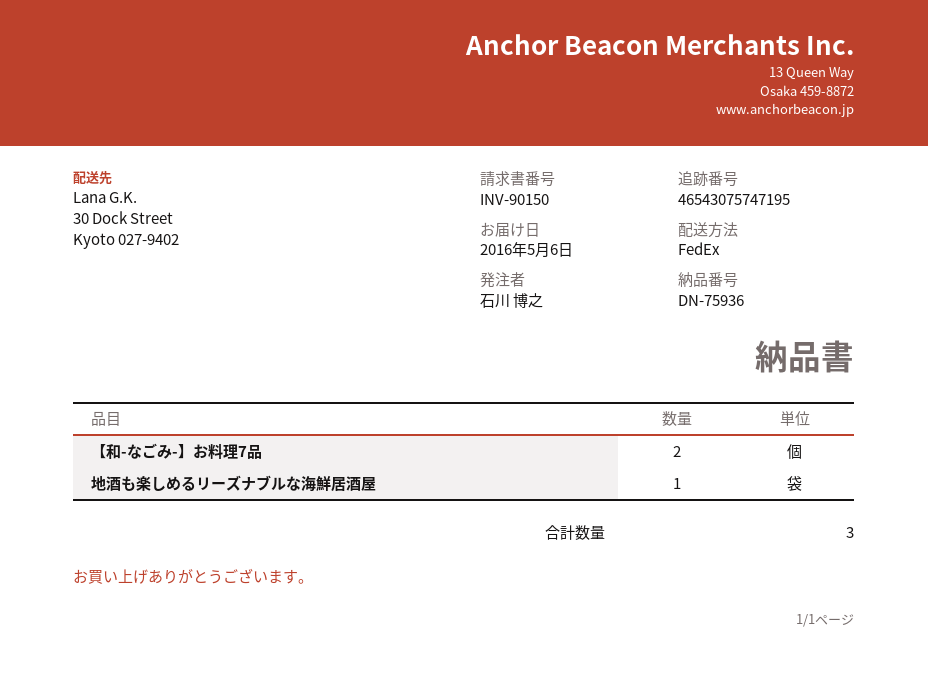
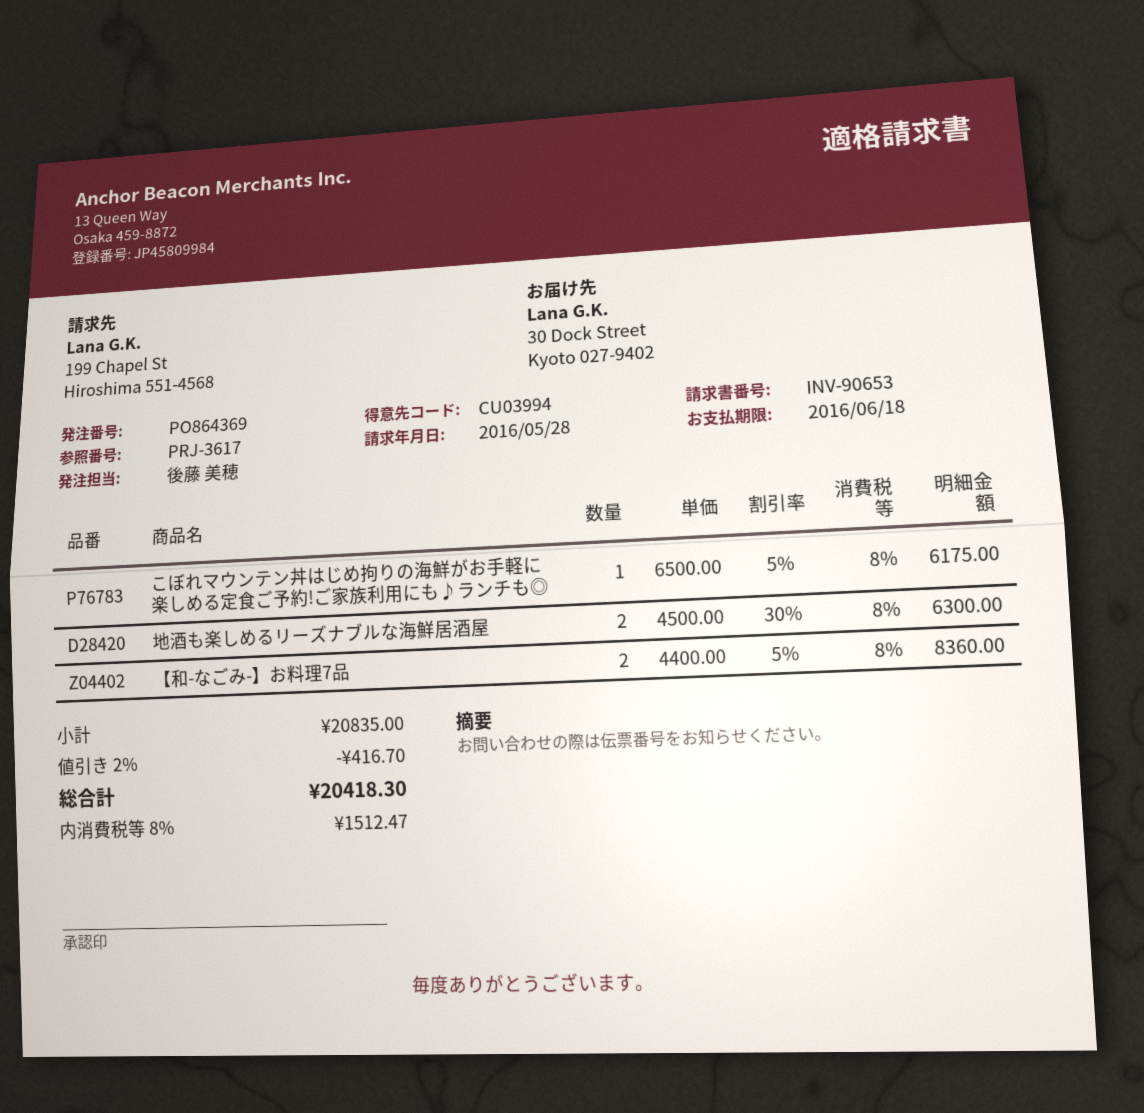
invoice number: INV-90150 -> INV-90653
ordered by: 石川 博之 -> 後藤 美穂
地酒も楽しめるリーズナブルな海鮮居酒屋: 1 -> 2
こぼれマウンテン丼はじめ拘りの海鮮がお手軽に楽しめる定食ご予約!ご家族利用にも♪ランチも◎: none -> 1

